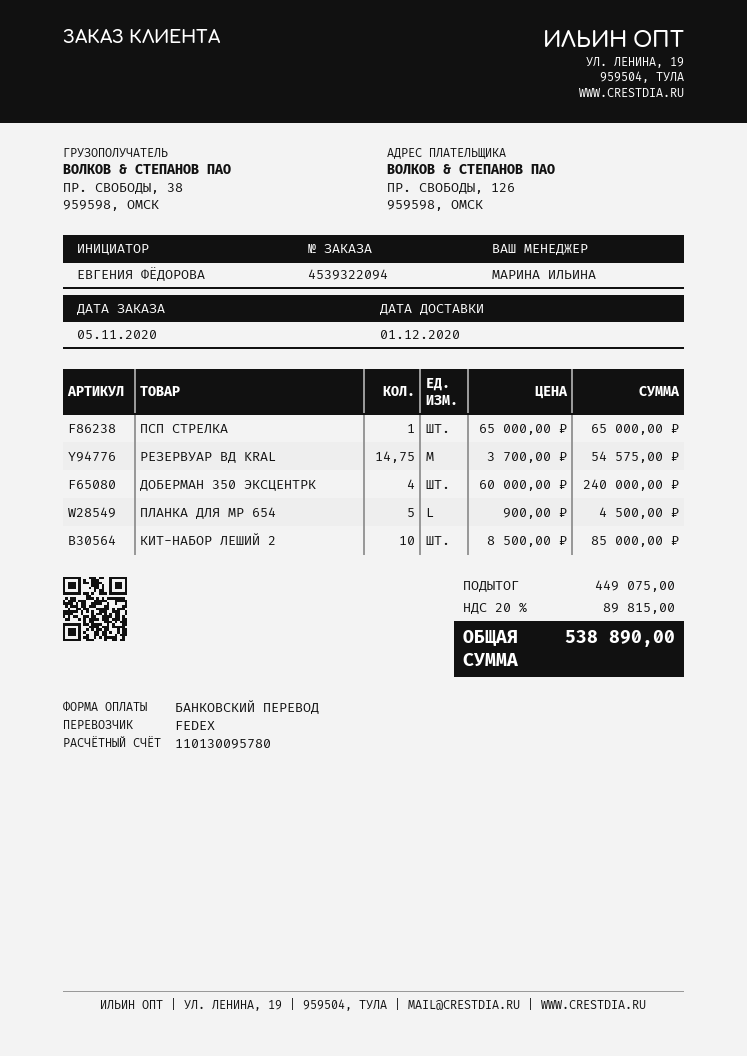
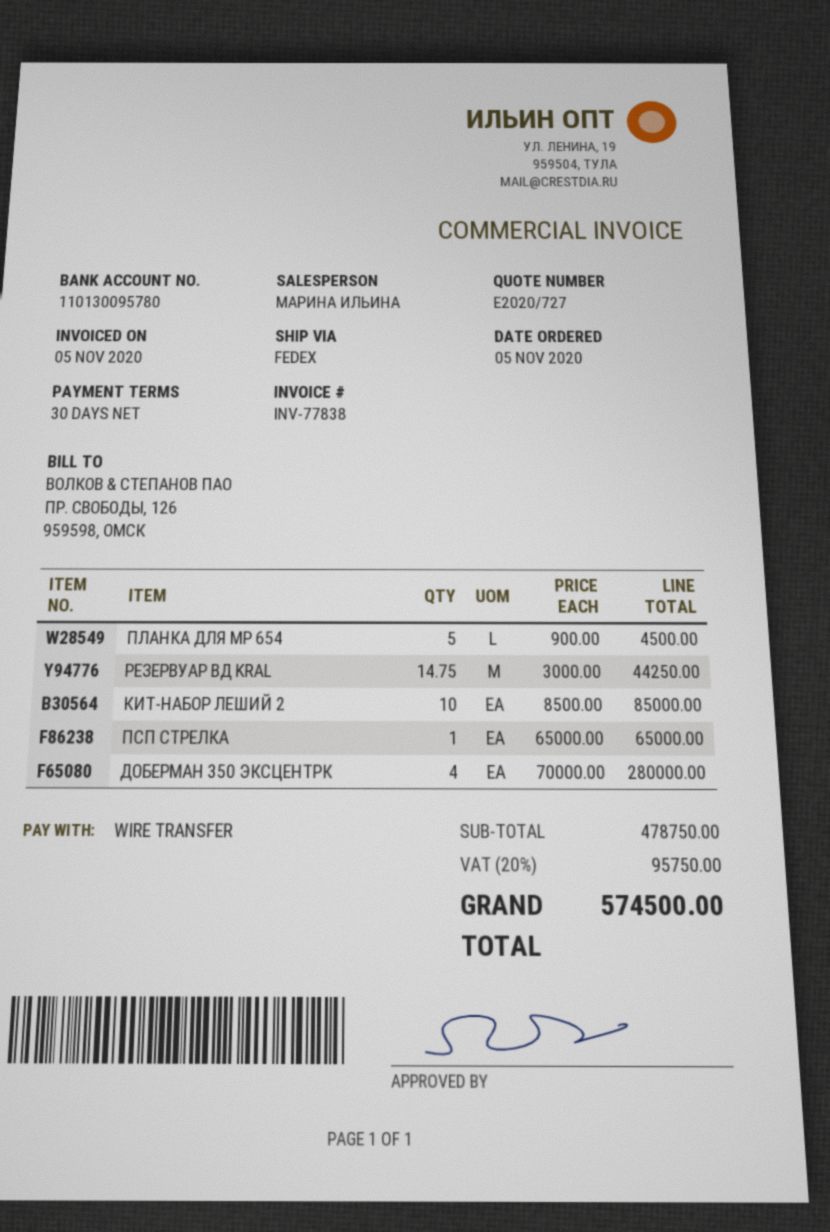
РЕЗЕРВУАР ВД KRAL: 14.75 x 3700.00 = 54575.00 -> 14.75 x 3000.00 = 44250.00
ДОБЕРМАН 350 ЭКСЦЕНТРК: 4 x 60000.00 = 240000.00 -> 4 x 70000.00 = 280000.00
subtotal: 449075.00 -> 478750.00
tax: 20% = 89815.00 -> 20% = 95750.00
total: 538890.00 -> 574500.00

